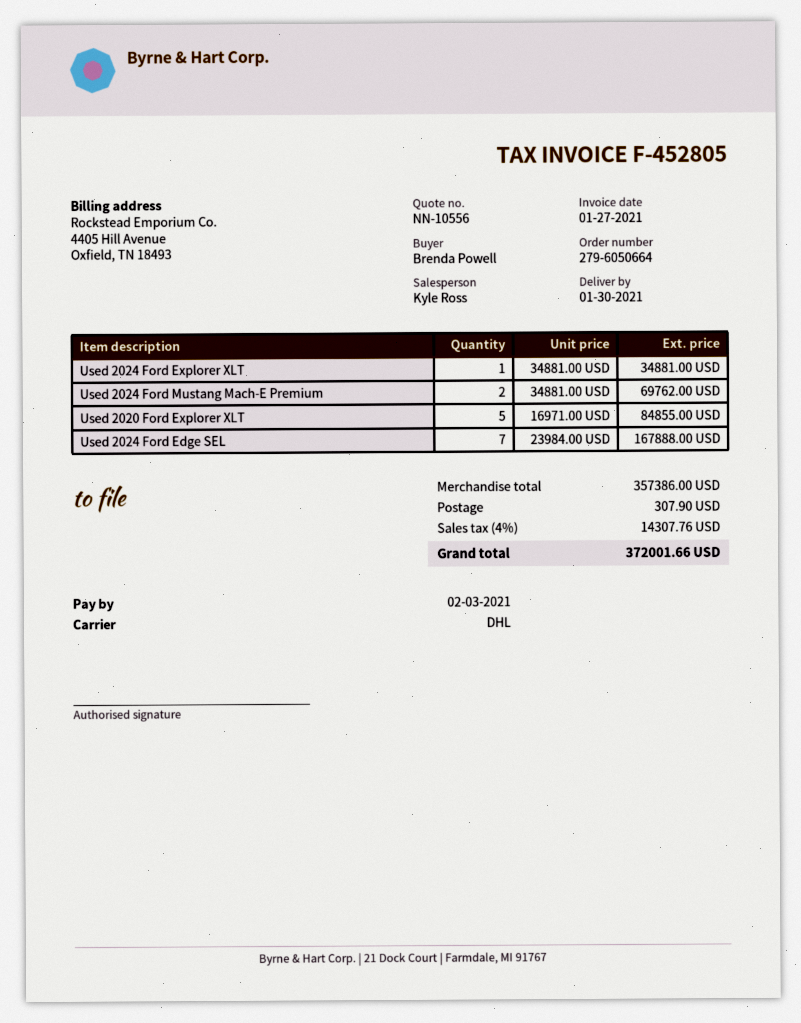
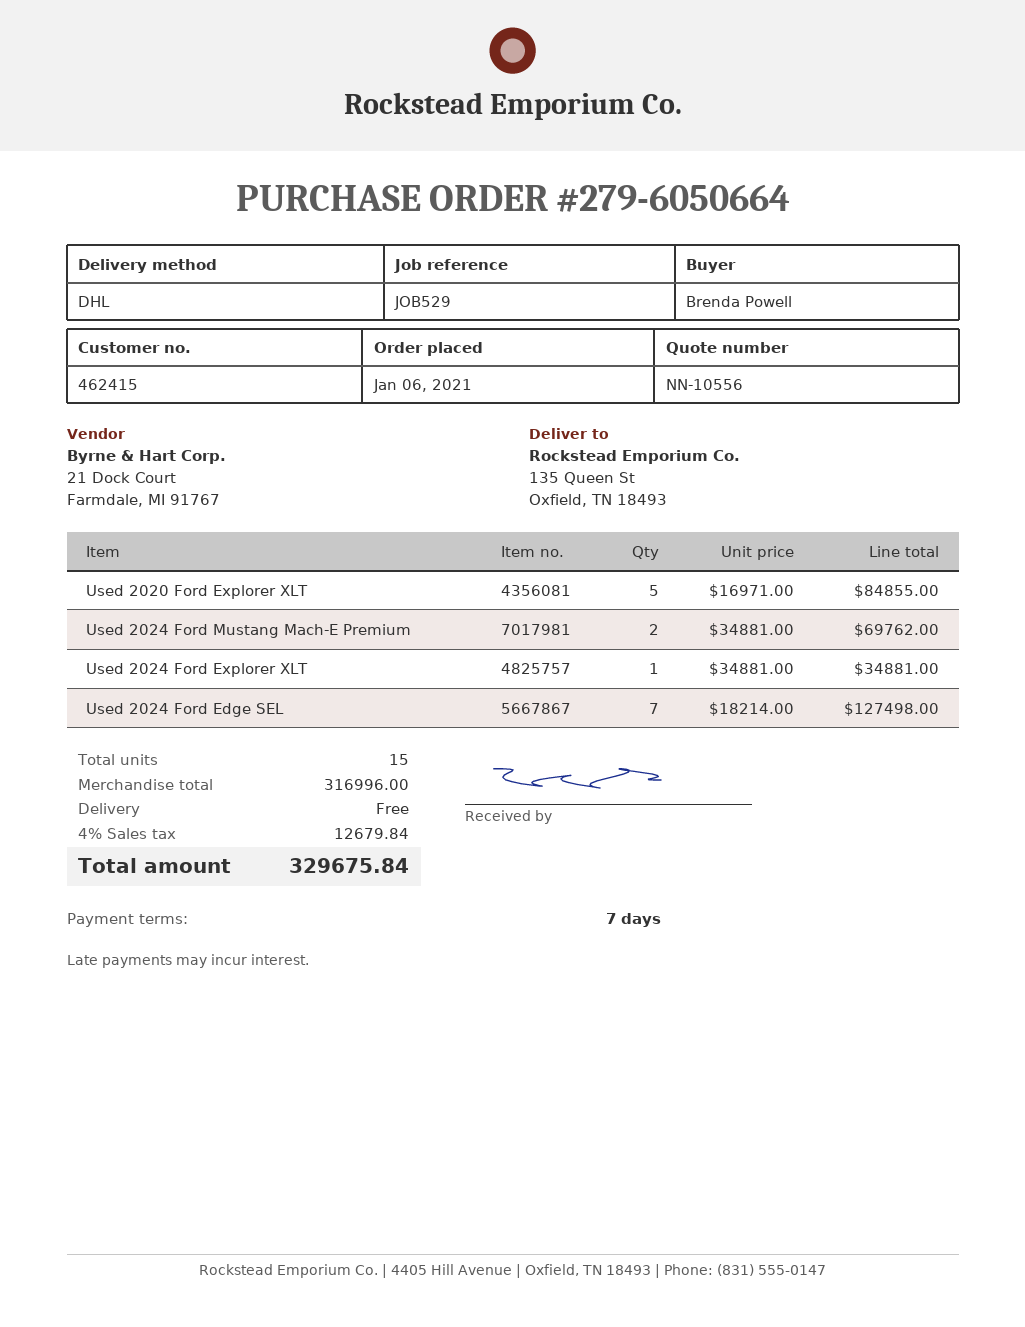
Used 2024 Ford Edge SEL: 7 x 23984.00 = 167888.00 -> 7 x 18214.00 = 127498.00
subtotal: 357386.00 -> 316996.00
shipping: 307.90 -> 0.00
tax: 4% = 14307.76 -> 4% = 12679.84
total: 372001.66 -> 329675.84

